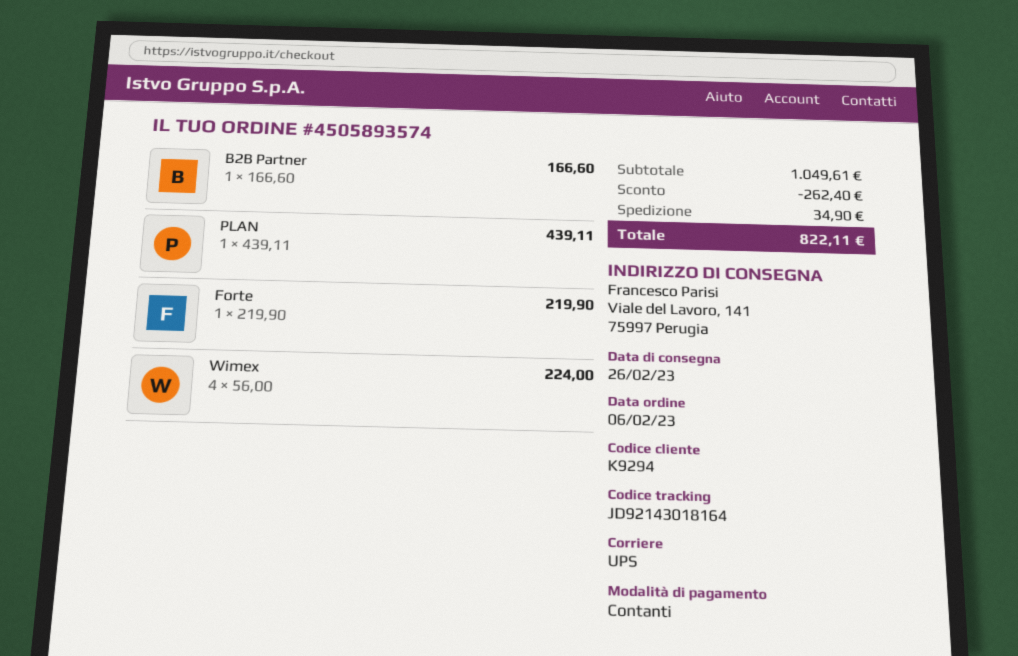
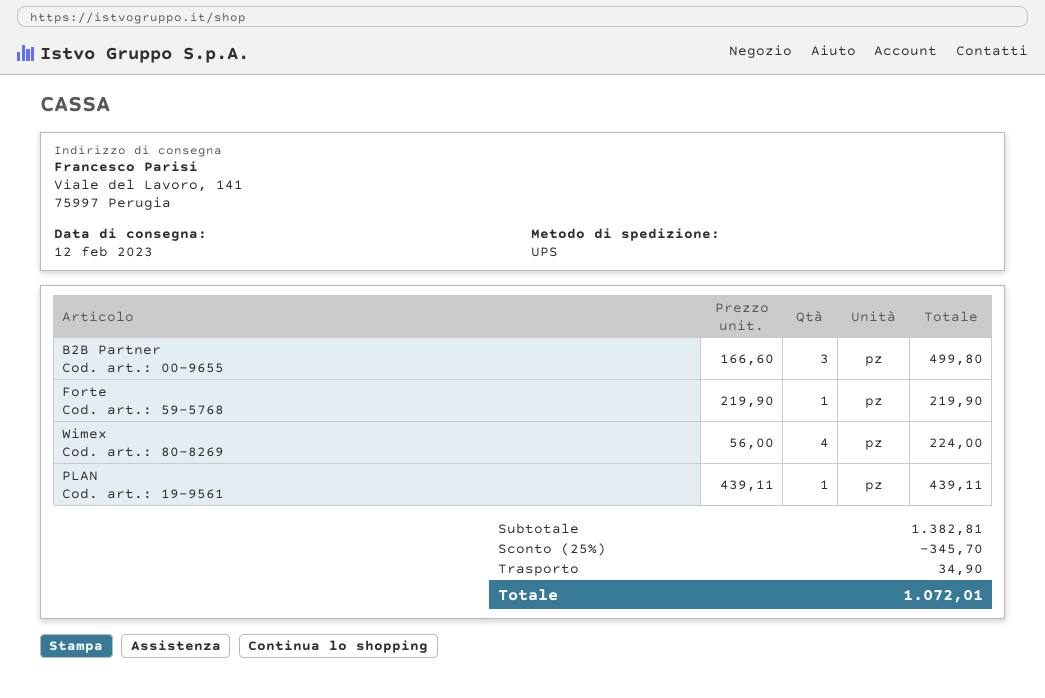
delivery date: 2023-02-26 -> 2023-02-12
B2B Partner: 1 x 166.60 = 166.60 -> 3 x 166.60 = 499.80
subtotal: 1049.61 -> 1382.81
discount: 262.40 -> 345.70
total: 822.11 -> 1072.01

